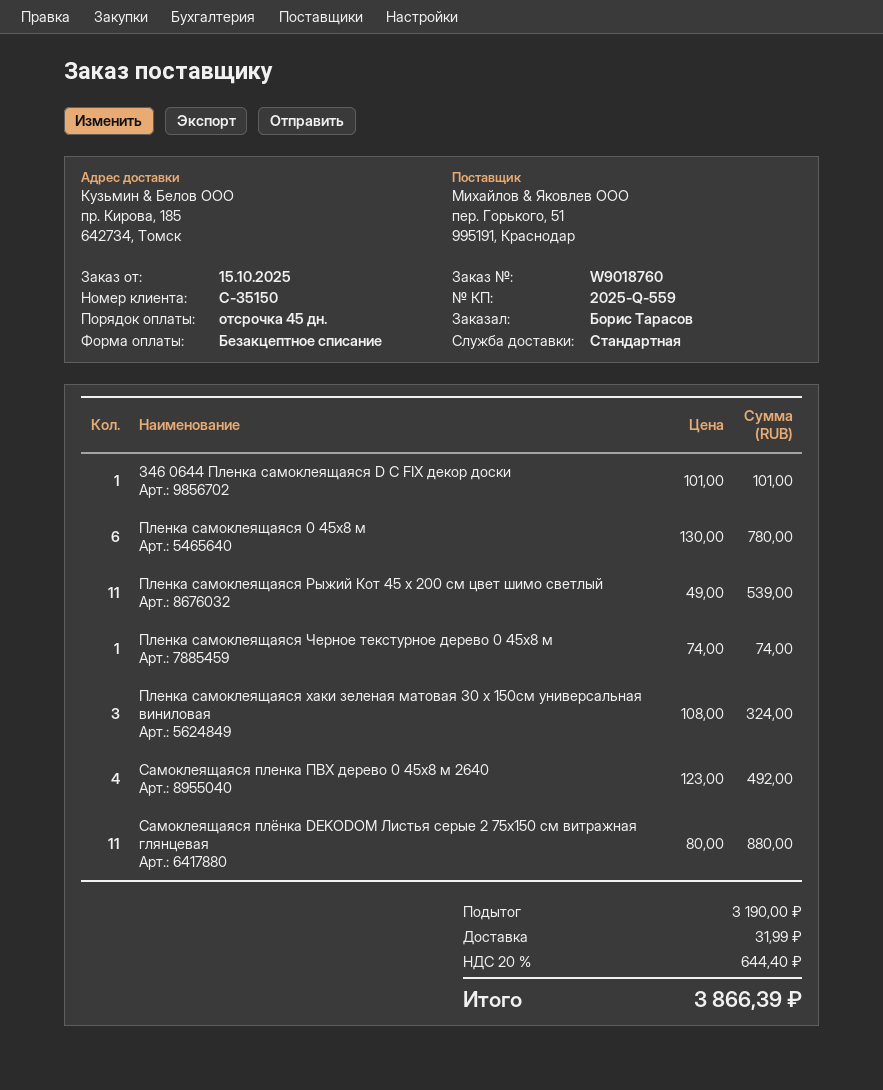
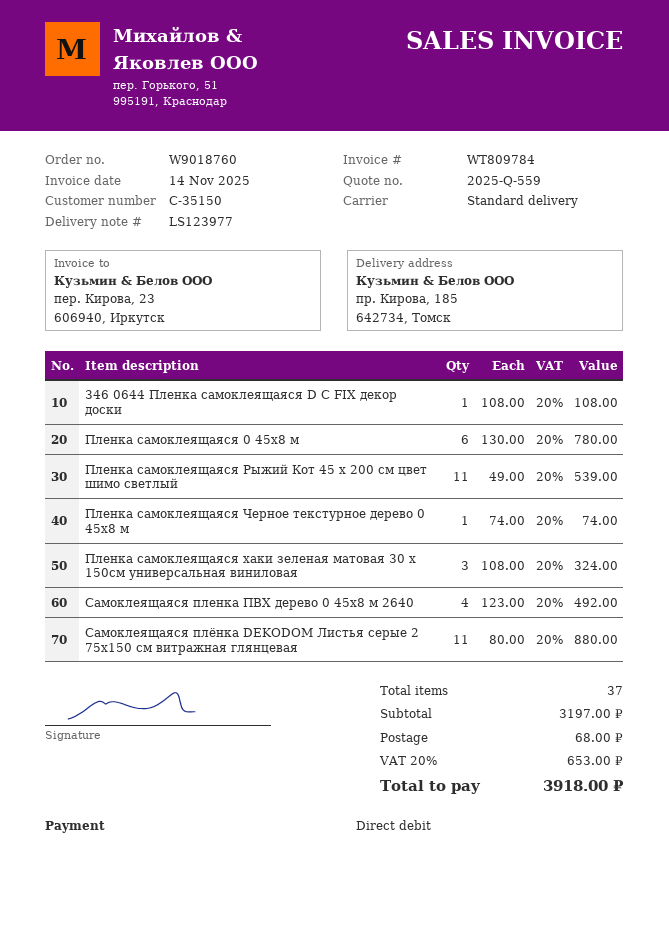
346 0644 Пленка самоклеящаяся D C FIX декор доски: 1 x 101.00 = 101.00 -> 1 x 108.00 = 108.00
subtotal: 3190.00 -> 3197.00
shipping: 31.99 -> 68.00
tax: 20% = 644.40 -> 20% = 653.00
total: 3866.39 -> 3918.00

